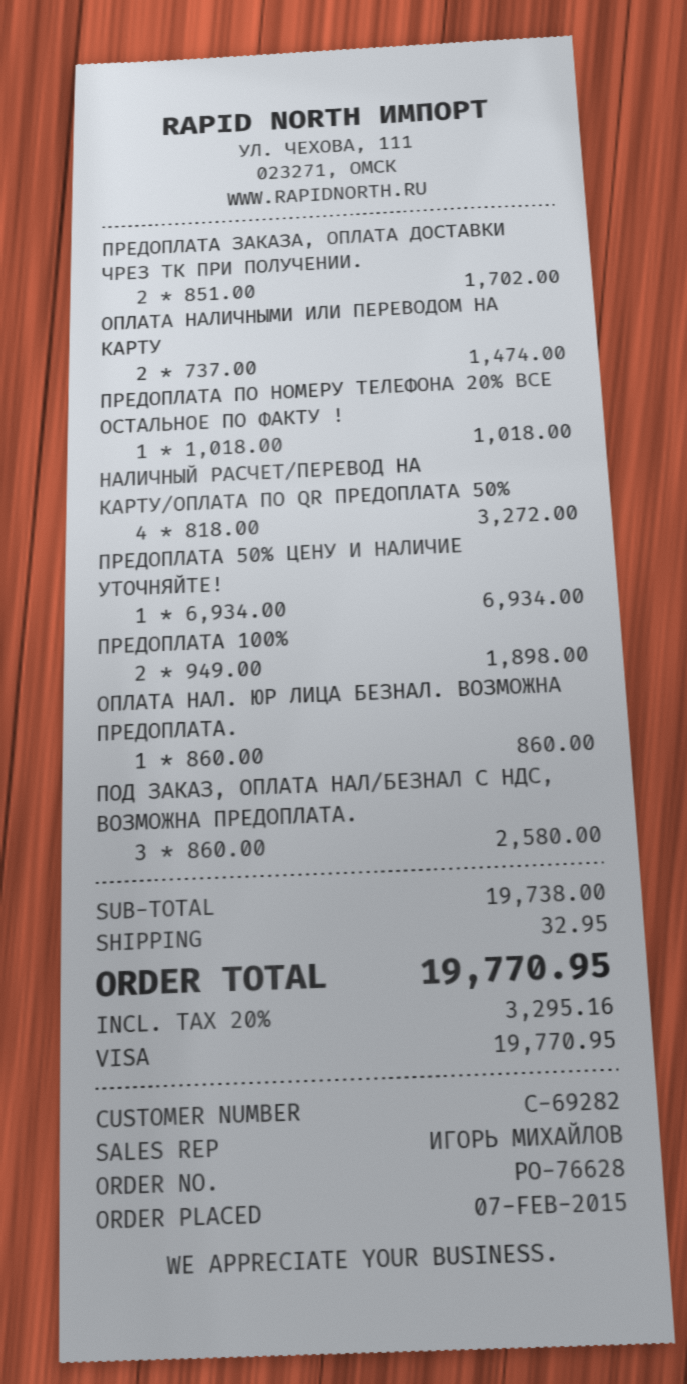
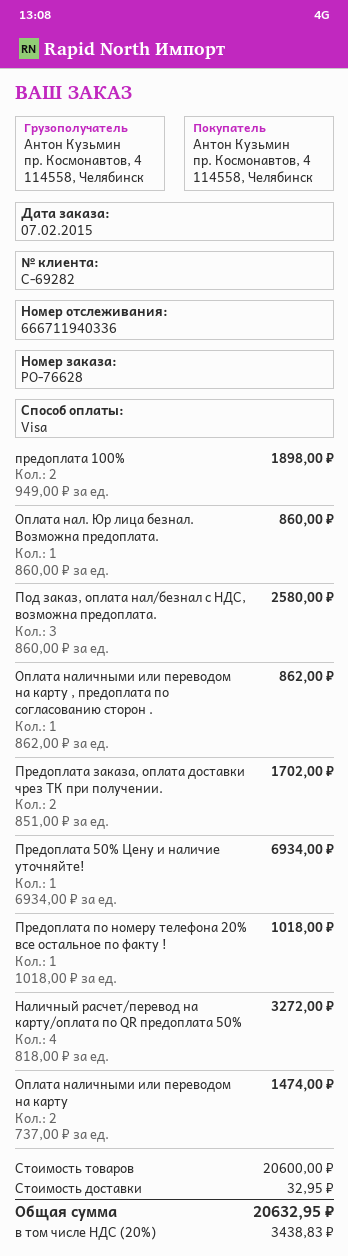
Оплата наличными или переводом на карту , предоплата по согласованию сторон .: none -> 1 x 862.00 = 862.00
subtotal: 19738.00 -> 20600.00
tax: 20% = 3295.16 -> 20% = 3438.83
total: 19770.95 -> 20632.95

